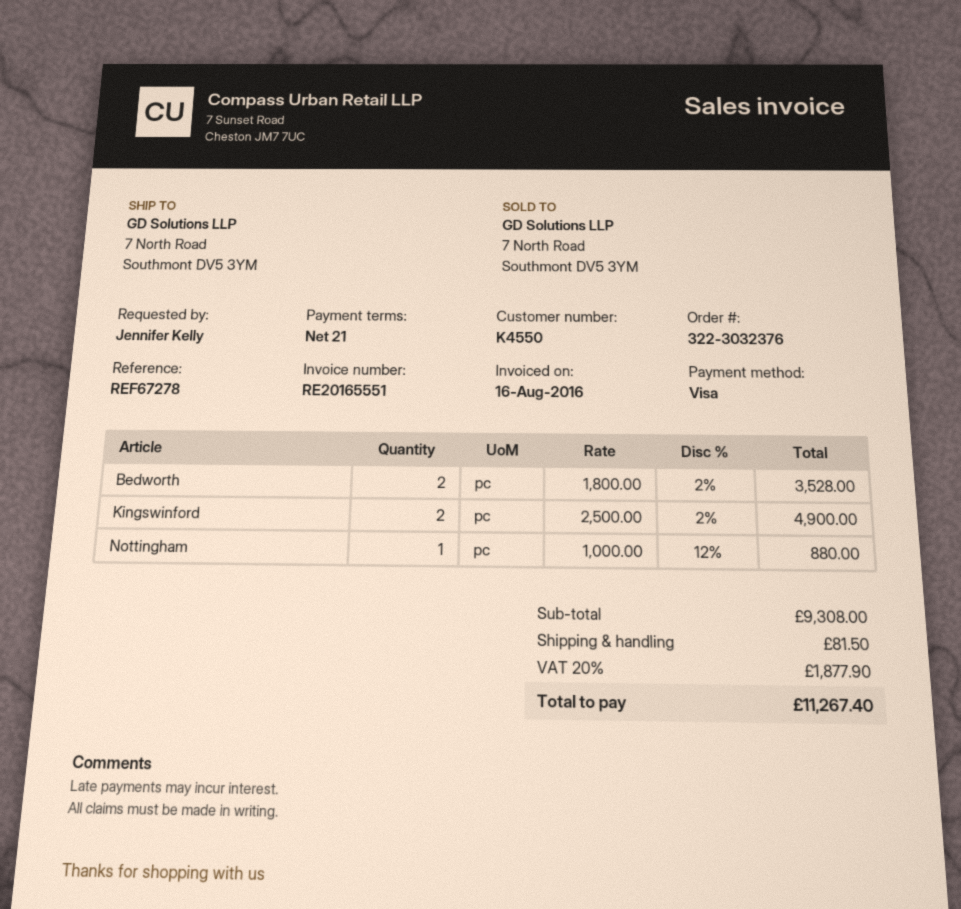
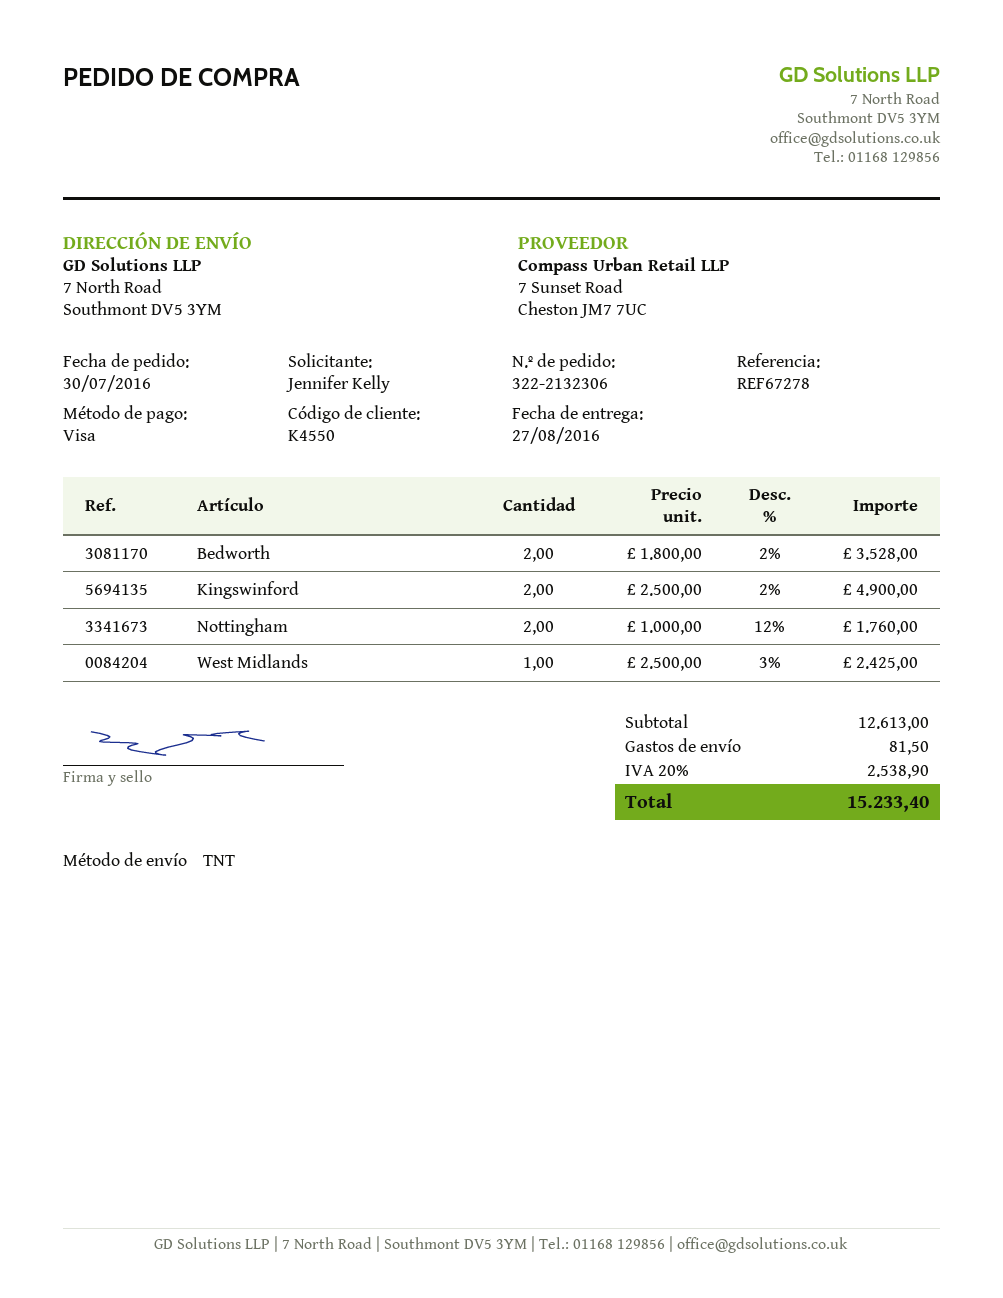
order number: 322-3032376 -> 322-2132306
Nottingham: 1 x 1000.00 - 12% = 880.00 -> 2 x 1000.00 - 12% = 1760.00
West Midlands: none -> 1 x 2500.00 - 3% = 2425.00
subtotal: 9308.00 -> 12613.00
tax: 20% = 1877.90 -> 20% = 2538.90
total: 11267.40 -> 15233.40

